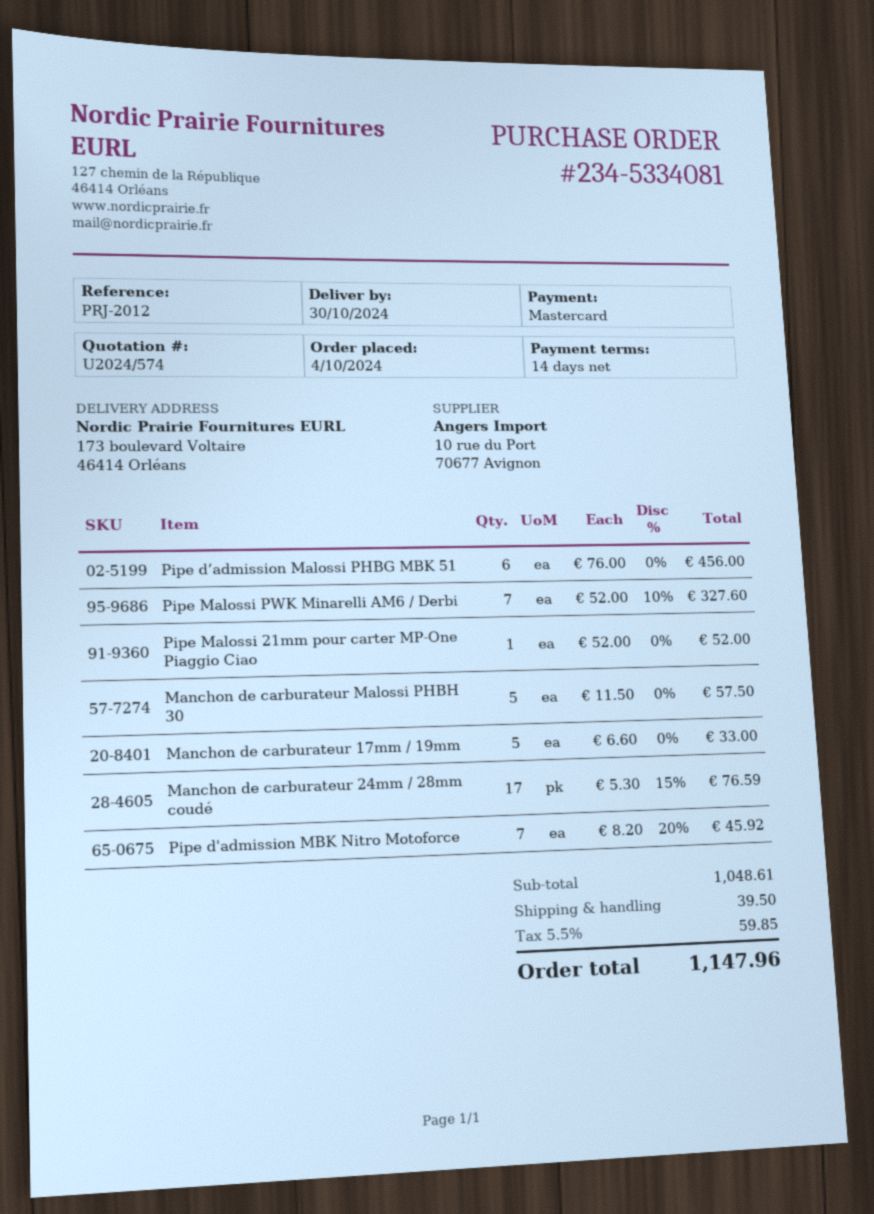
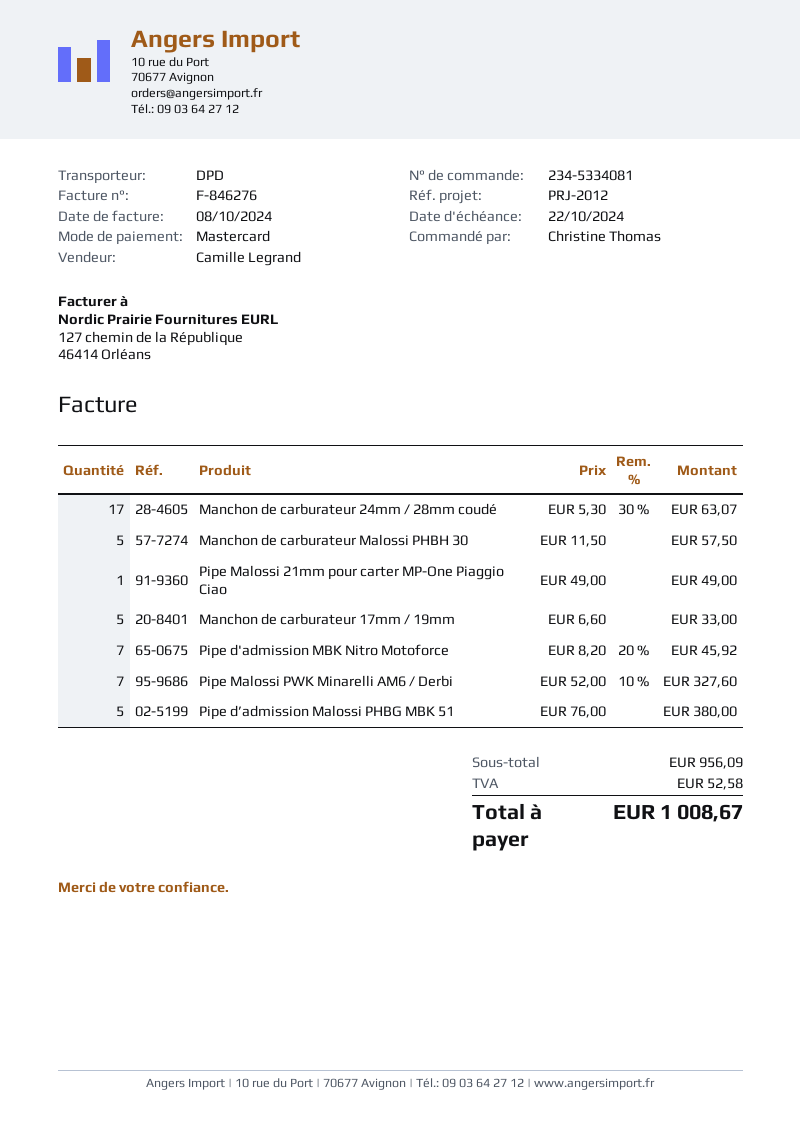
Pipe d’admission Malossi PHBG MBK 51: 6 x 76.00 = 456.00 -> 5 x 76.00 = 380.00
Pipe Malossi 21mm pour carter MP-One Piaggio Ciao: 1 x 52.00 = 52.00 -> 1 x 49.00 = 49.00
Manchon de carburateur 24mm / 28mm coudé: 17 x 5.30 - 15% = 76.59 -> 17 x 5.30 - 30% = 63.07
subtotal: 1048.61 -> 956.09
shipping: 39.50 -> none
tax: 59.85 -> 52.58
total: 1147.96 -> 1008.67

